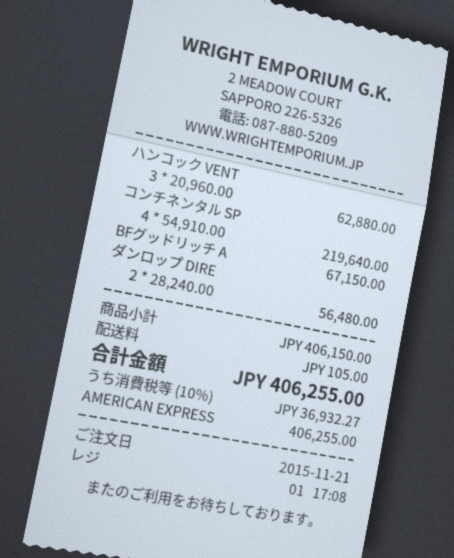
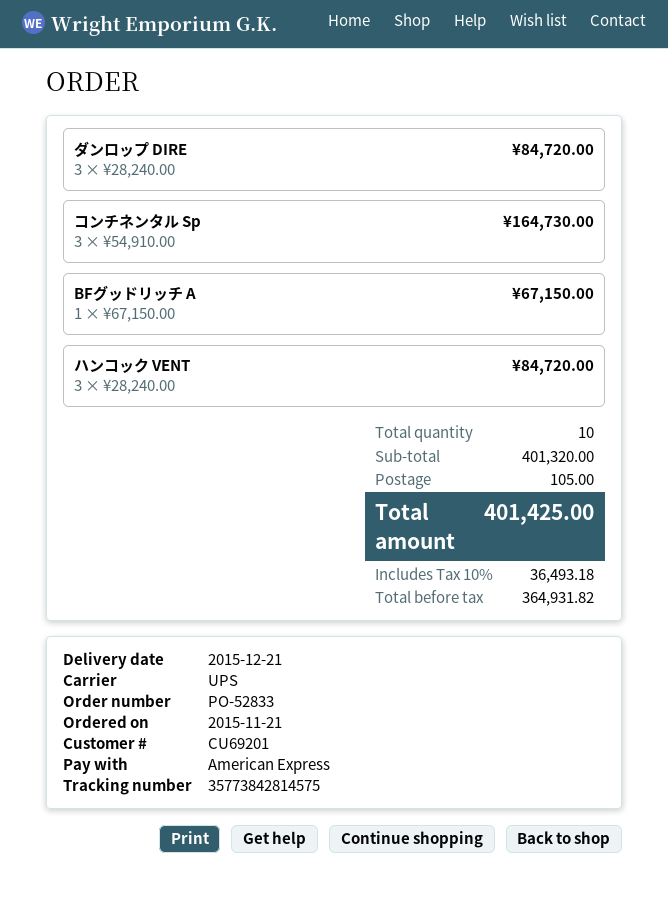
ハンコック VENT: 3 x 20960.00 = 62880.00 -> 3 x 28240.00 = 84720.00
コンチネンタル SP: 4 x 54910.00 = 219640.00 -> 3 x 54910.00 = 164730.00
ダンロップ DIRE: 2 x 28240.00 = 56480.00 -> 3 x 28240.00 = 84720.00
subtotal: 406150.00 -> 401320.00
tax: 10% = 36932.27 -> 10% = 36493.18
total: 406255.00 -> 401425.00

